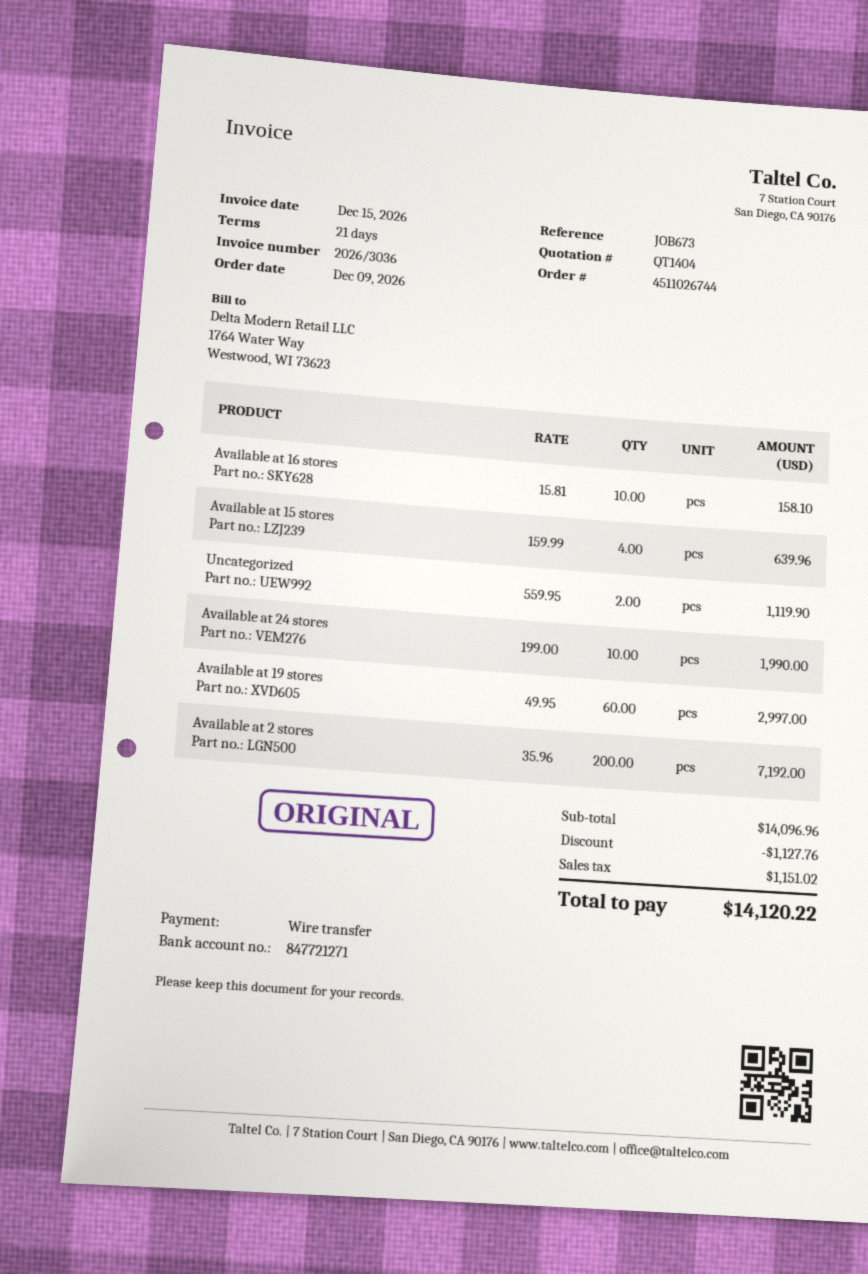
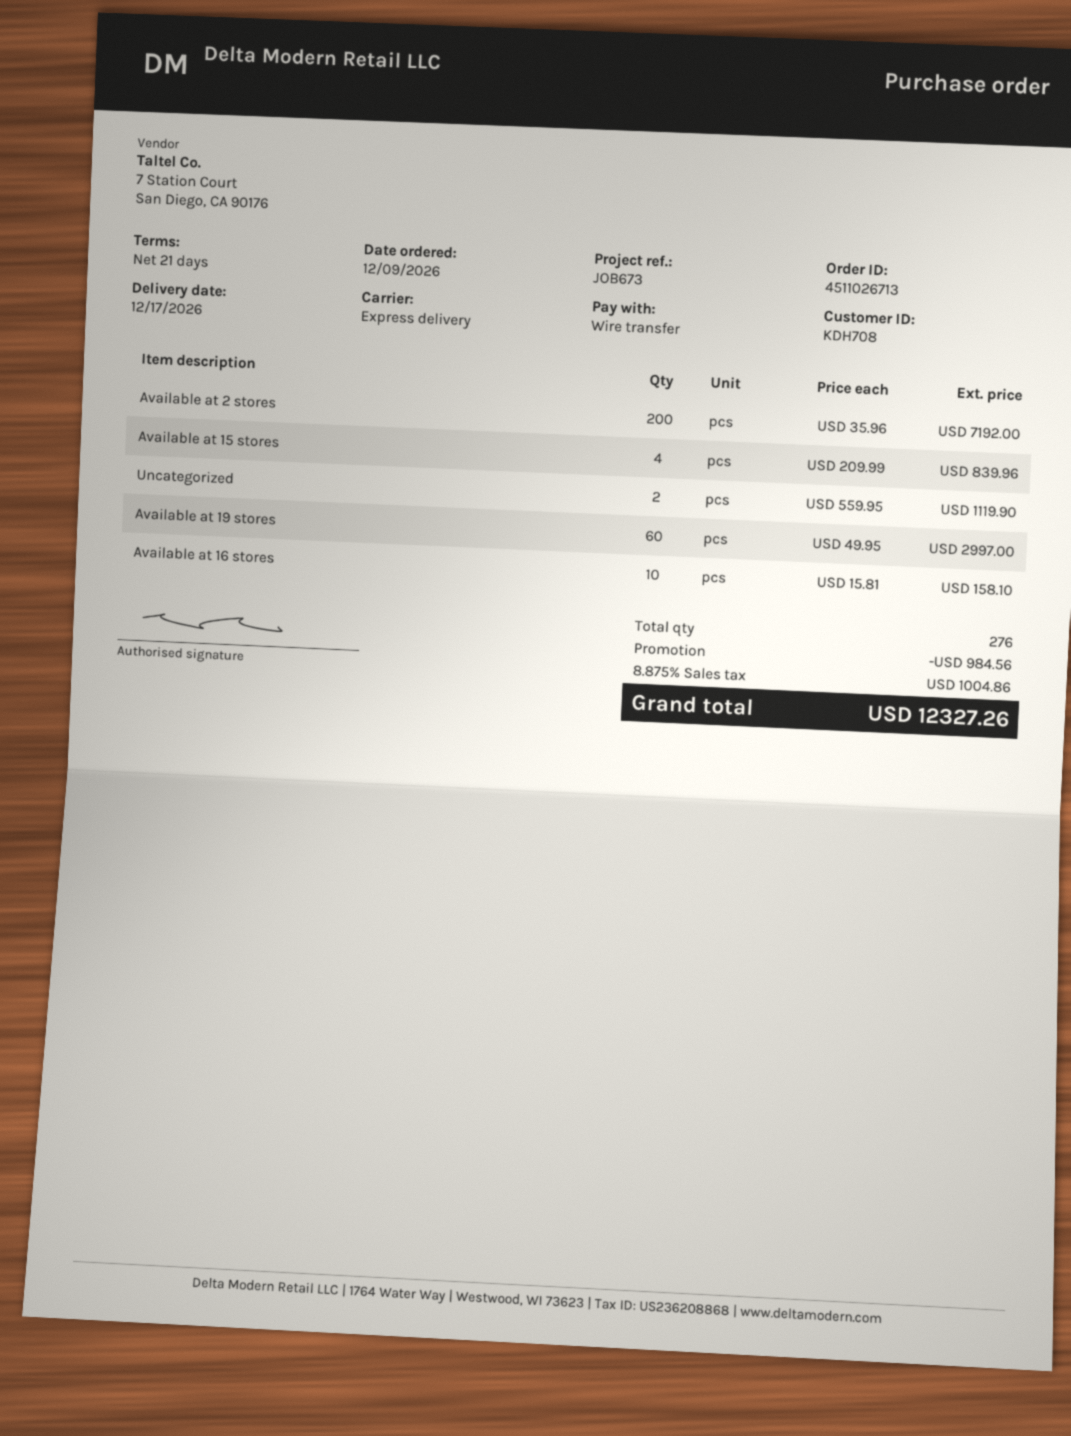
order number: 4511026744 -> 4511026713
Available at 15 stores: 4 x 159.99 = 639.96 -> 4 x 209.99 = 839.96
Available at 24 stores: 10 x 199.00 = 1990.00 -> none
discount: 1127.76 -> 984.56
tax: 1151.02 -> 1004.86
total: 14120.22 -> 12327.26

